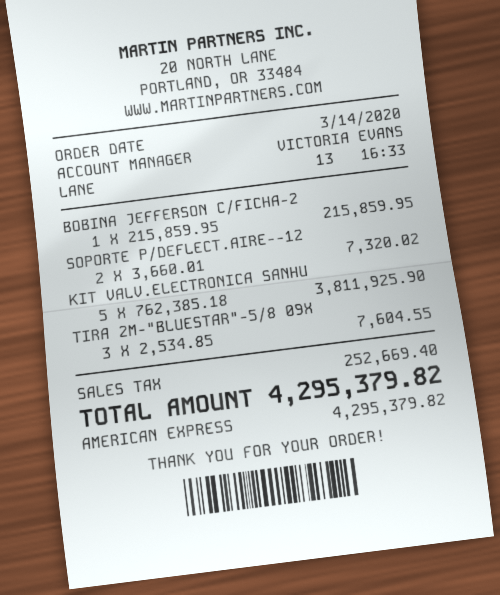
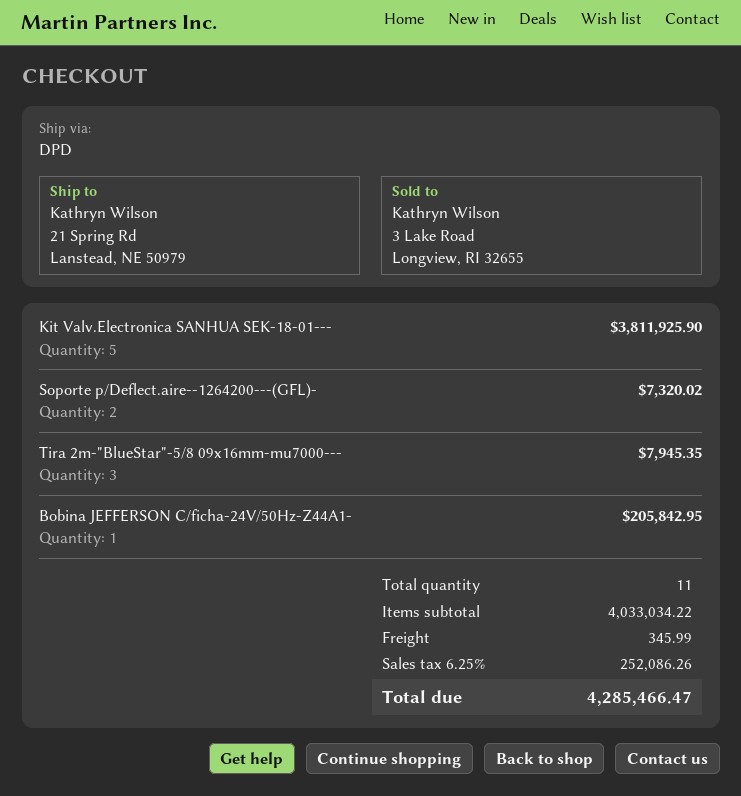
BOBINA JEFFERSON C/FICHA-2: 1 for 215859.95 -> 1 for 205842.95
TIRA 2M-"BLUESTAR"-5/8 09X: 3 for 7604.55 -> 3 for 7945.35
shipping: none -> 345.99
tax: 252669.40 -> 252086.26
total: 4295379.82 -> 4285466.47

